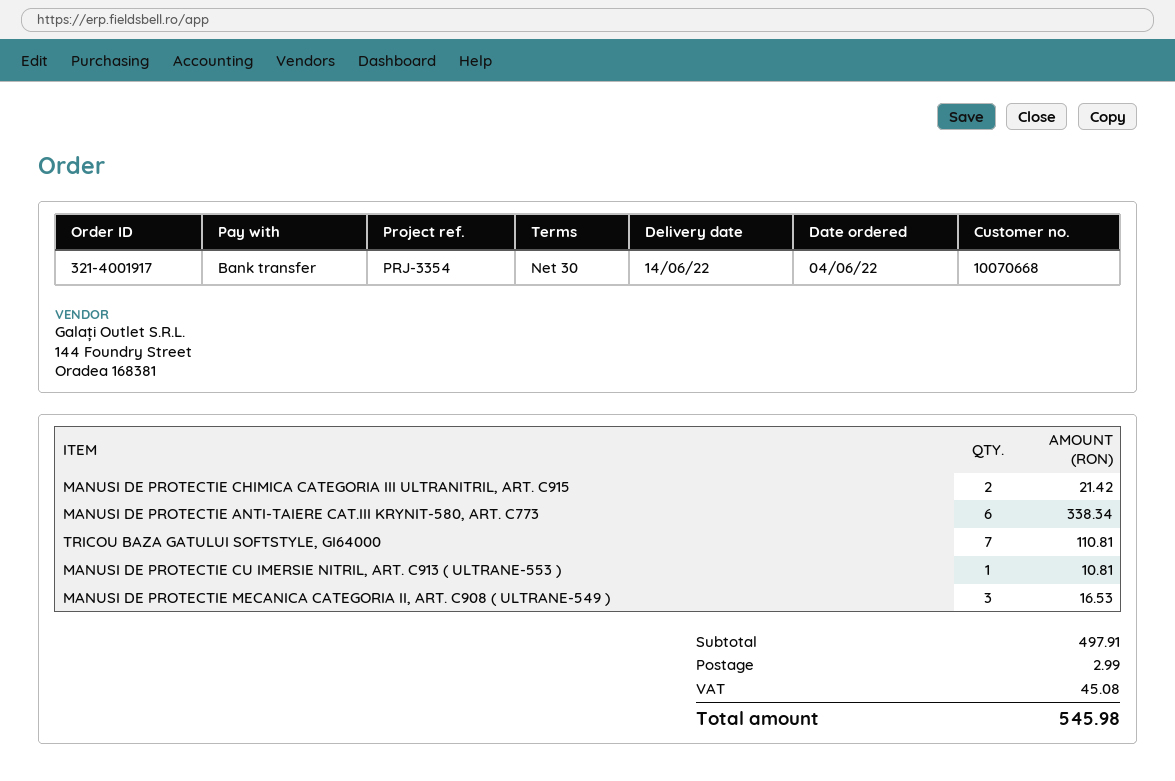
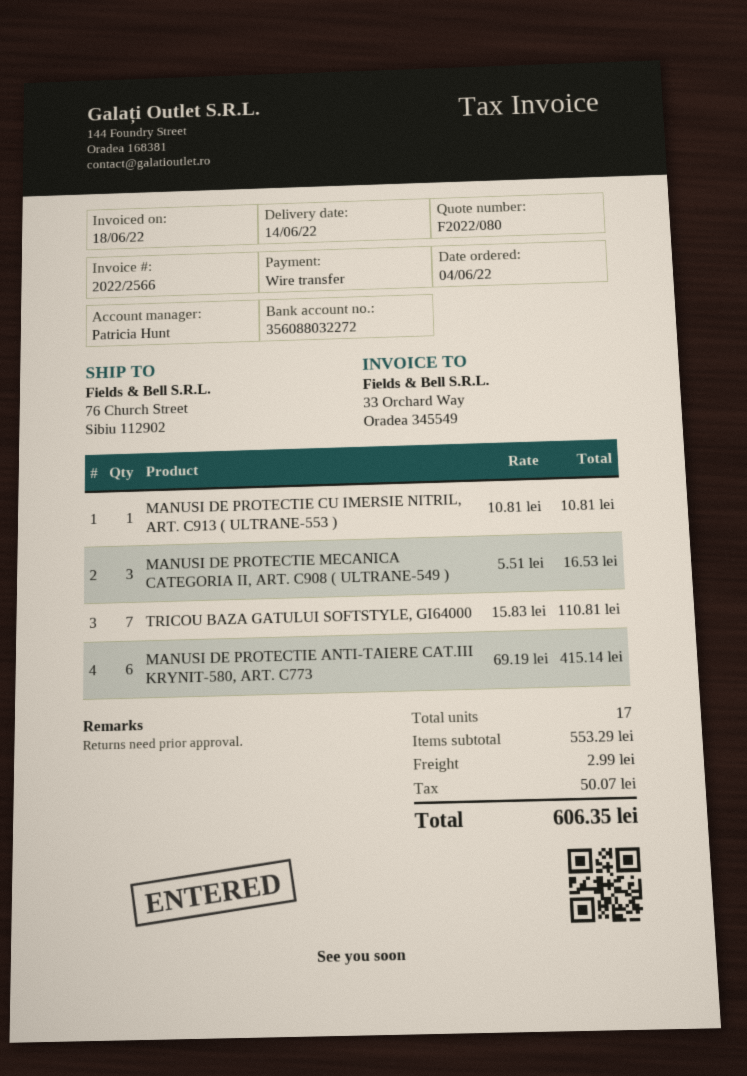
MANUSI DE PROTECTIE CHIMICA CATEGORIA III ULTRANITRIL, ART. C915: 2 for 21.42 -> none
MANUSI DE PROTECTIE ANTI-TAIERE CAT.III KRYNIT-580, ART. C773: 6 for 338.34 -> 6 for 415.14
subtotal: 497.91 -> 553.29
tax: 45.08 -> 50.07
total: 545.98 -> 606.35

